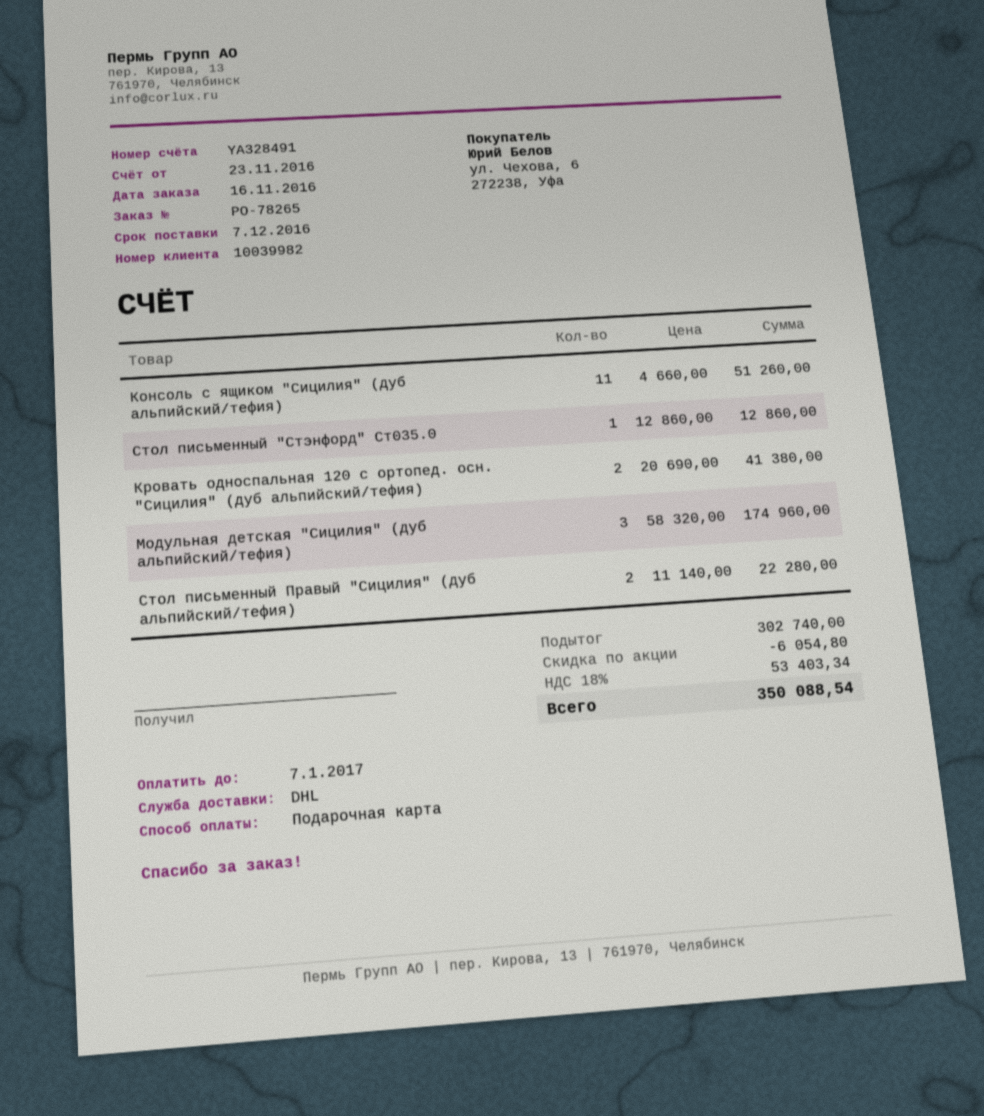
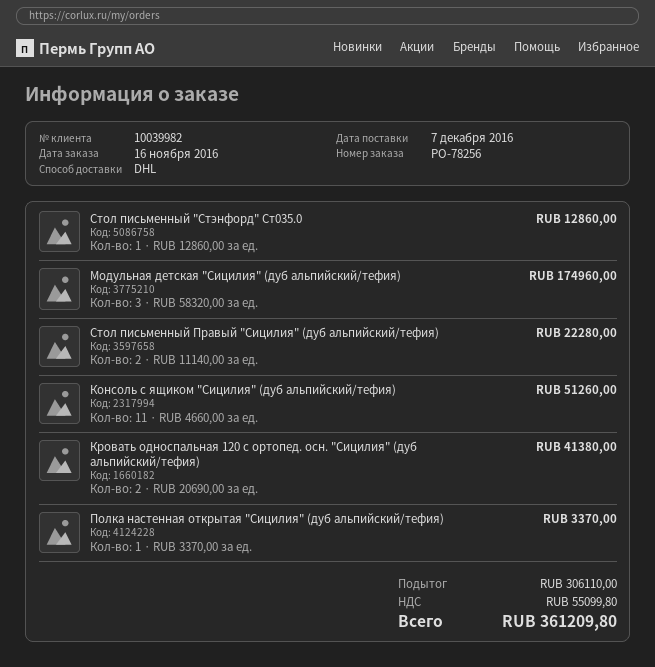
order number: PO-78265 -> PO-78256
Полка настенная открытая "Сицилия" (дуб альпийский/тефия): none -> 1 x 3370.00 = 3370.00
subtotal: 302740.00 -> 306110.00
discount: 6054.80 -> none
tax: 53403.34 -> 55099.80
total: 350088.54 -> 361209.80

